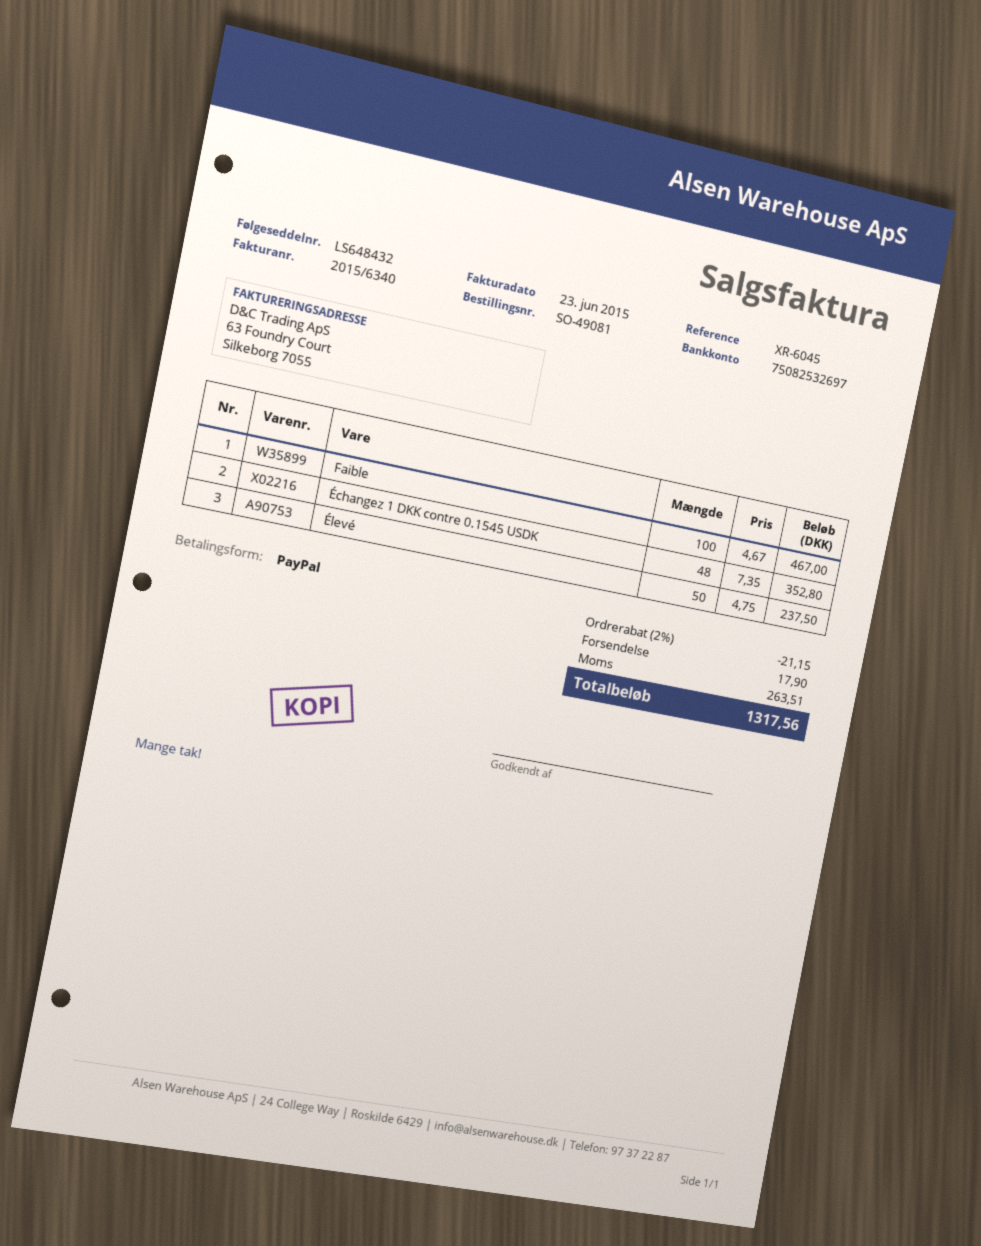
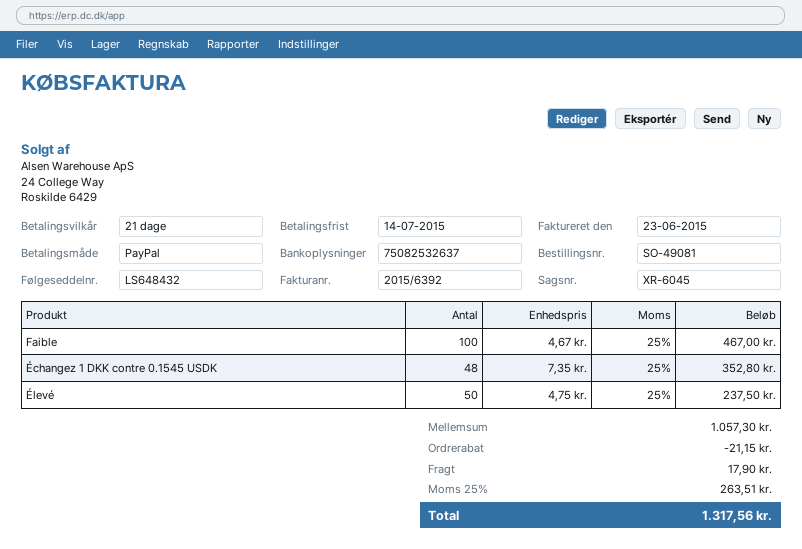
invoice number: 2015/6340 -> 2015/6392
bank account: 75082532697 -> 75082532637

